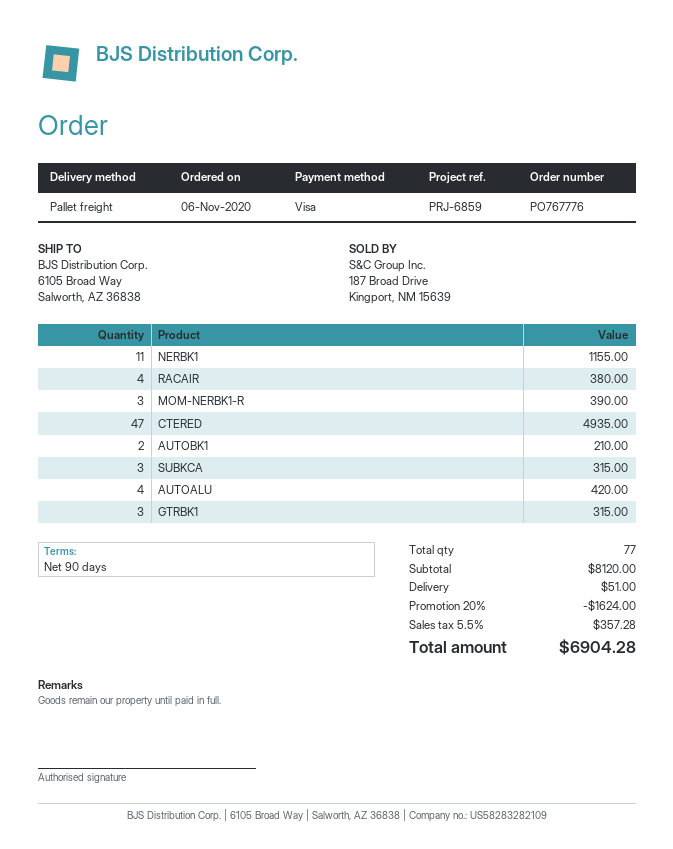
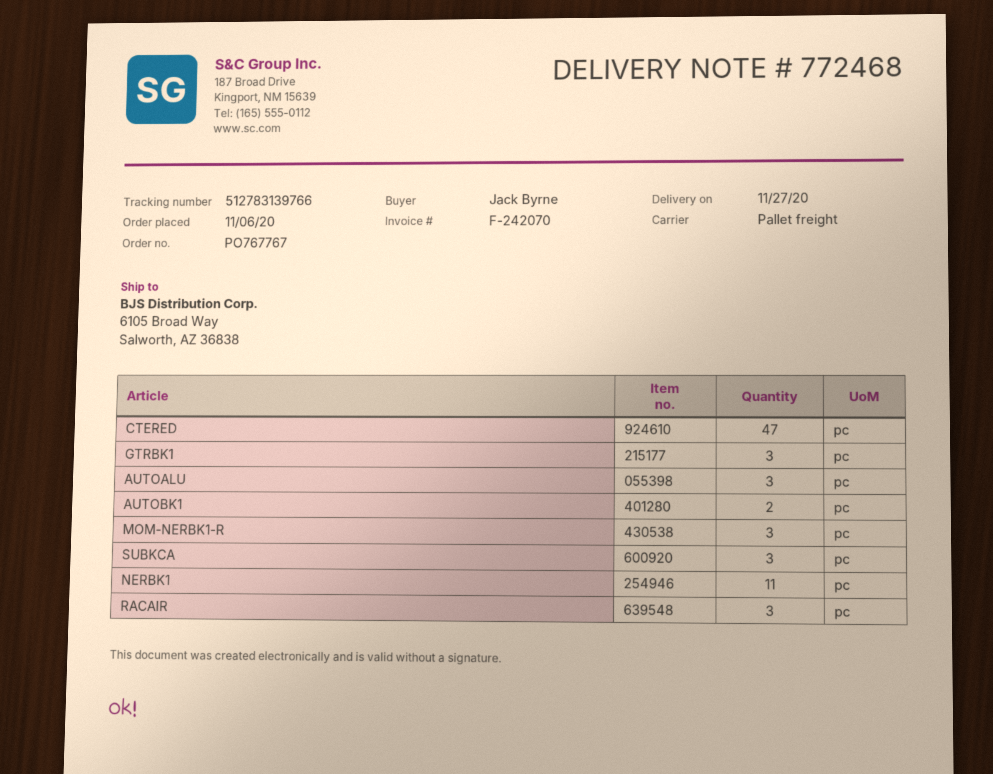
order number: PO767776 -> PO767767
RACAIR: 4 -> 3
AUTOALU: 4 -> 3

